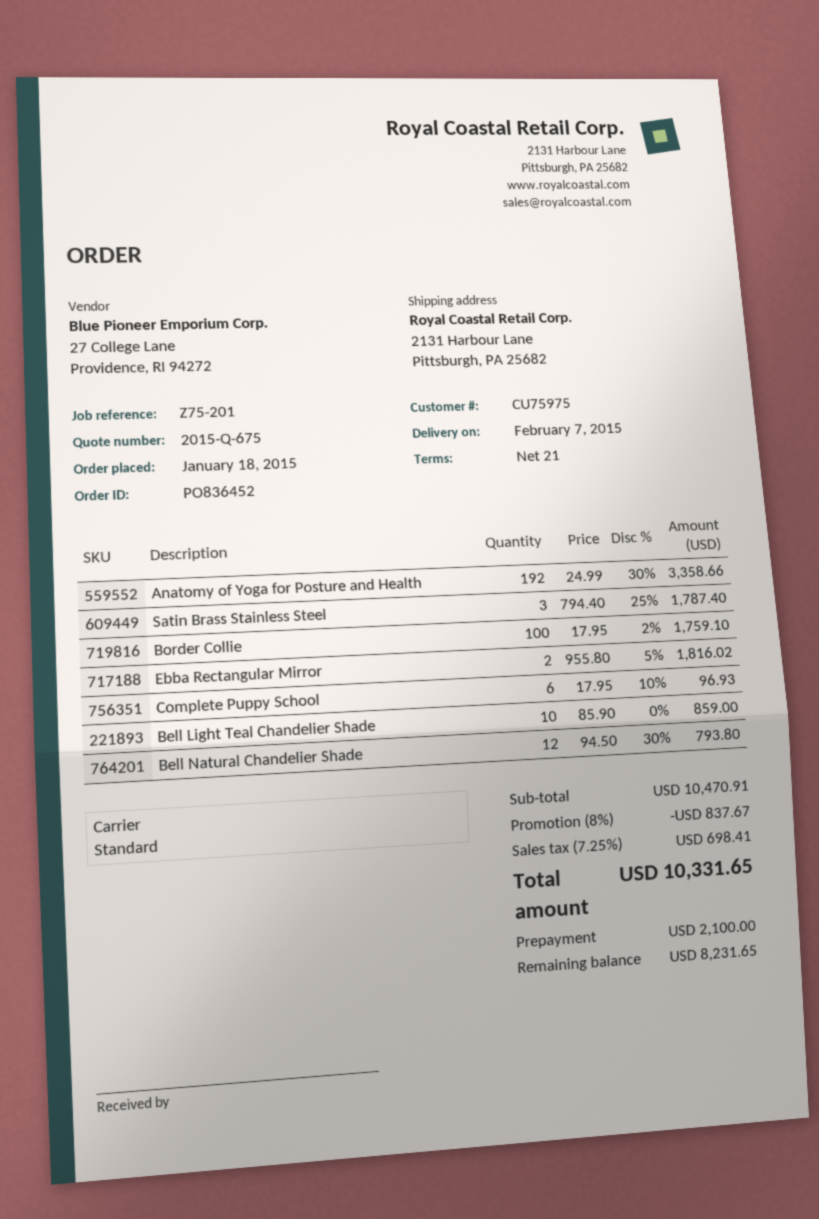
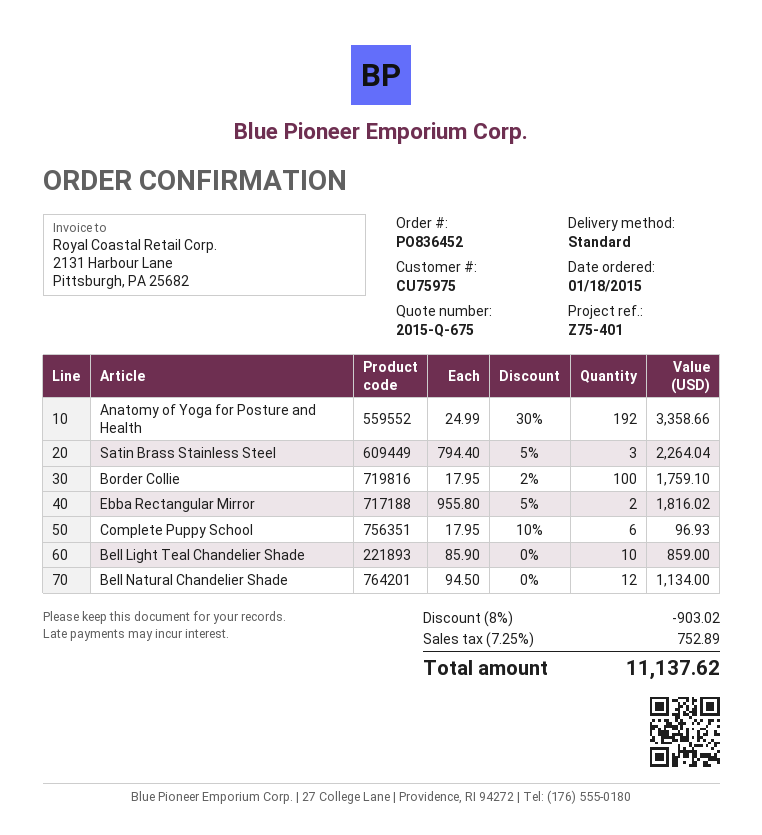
reference: Z75-201 -> Z75-401
Satin Brass Stainless Steel: 3 x 794.40 - 25% = 1787.40 -> 3 x 794.40 - 5% = 2264.04
Bell Natural Chandelier Shade: 12 x 94.50 - 30% = 793.80 -> 12 x 94.50 = 1134.00
discount: 8% = 837.67 -> 8% = 903.02
tax: 7.25% = 698.41 -> 7.25% = 752.89
total: 10331.65 -> 11137.62

